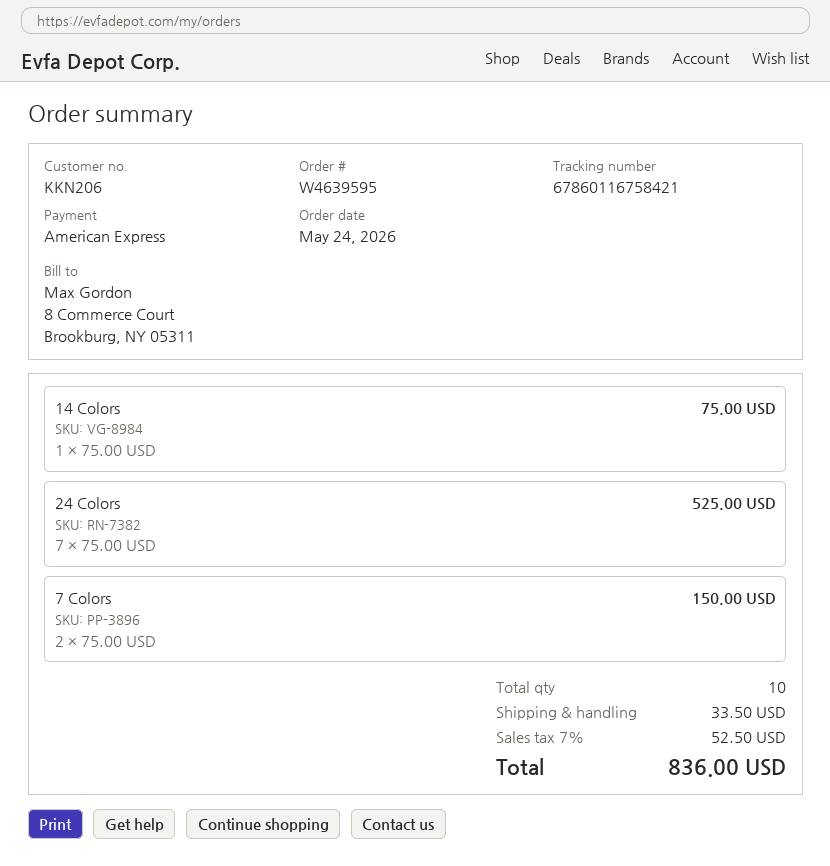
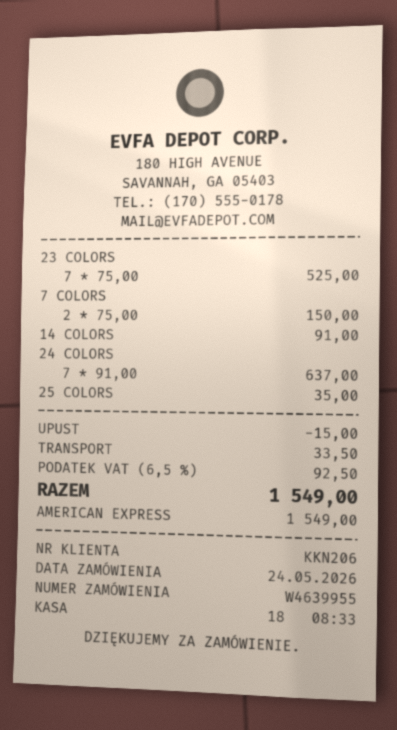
order number: W4639595 -> W4639955
14 Colors: 1 x 75.00 = 75.00 -> 1 x 91.00 = 91.00
24 Colors: 7 x 75.00 = 525.00 -> 7 x 91.00 = 637.00
23 COLORS: none -> 7 x 75.00 = 525.00
25 COLORS: none -> 1 x 35.00 = 35.00
discount: none -> 15.00
tax: 7% = 52.50 -> 6.5% = 92.50
total: 836.00 -> 1549.00

